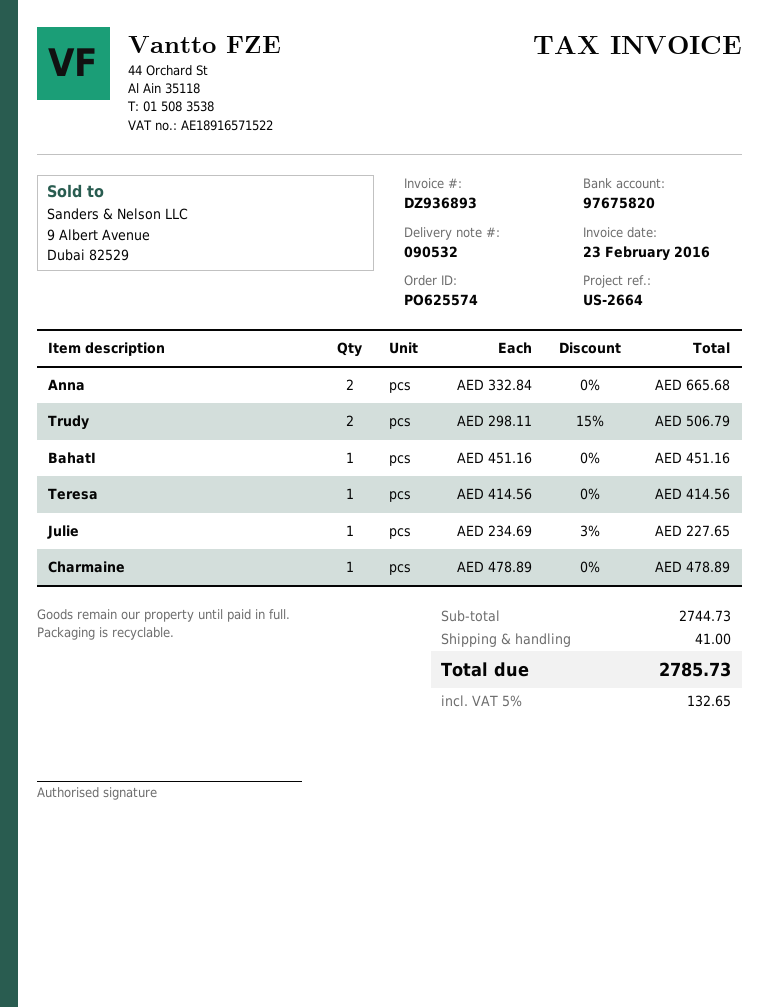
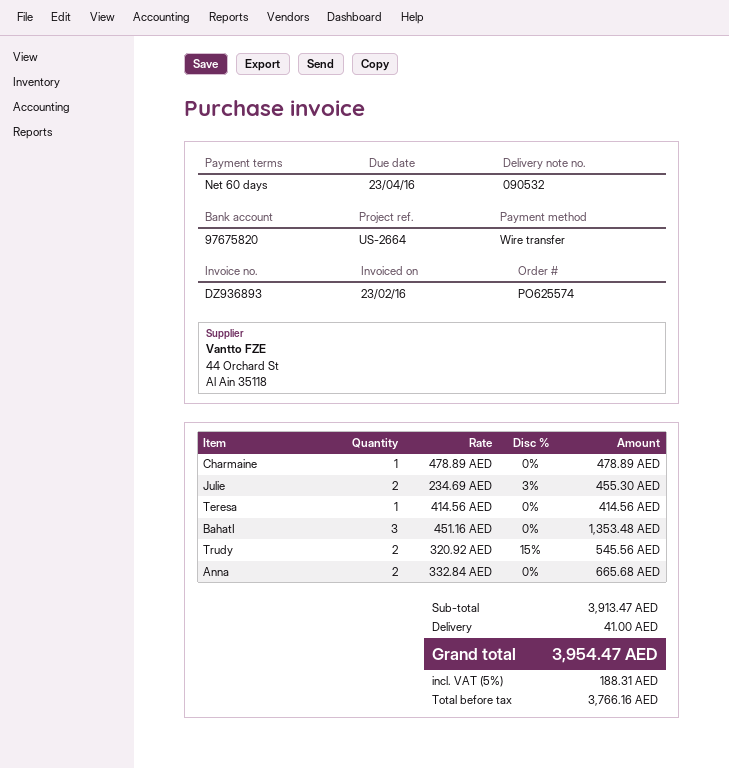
Trudy: 2 x 298.11 - 15% = 506.79 -> 2 x 320.92 - 15% = 545.56
BahatI: 1 x 451.16 = 451.16 -> 3 x 451.16 = 1353.48
Julie: 1 x 234.69 - 3% = 227.65 -> 2 x 234.69 - 3% = 455.30
subtotal: 2744.73 -> 3913.47
tax: 5% = 132.65 -> 5% = 188.31
total: 2785.73 -> 3954.47

